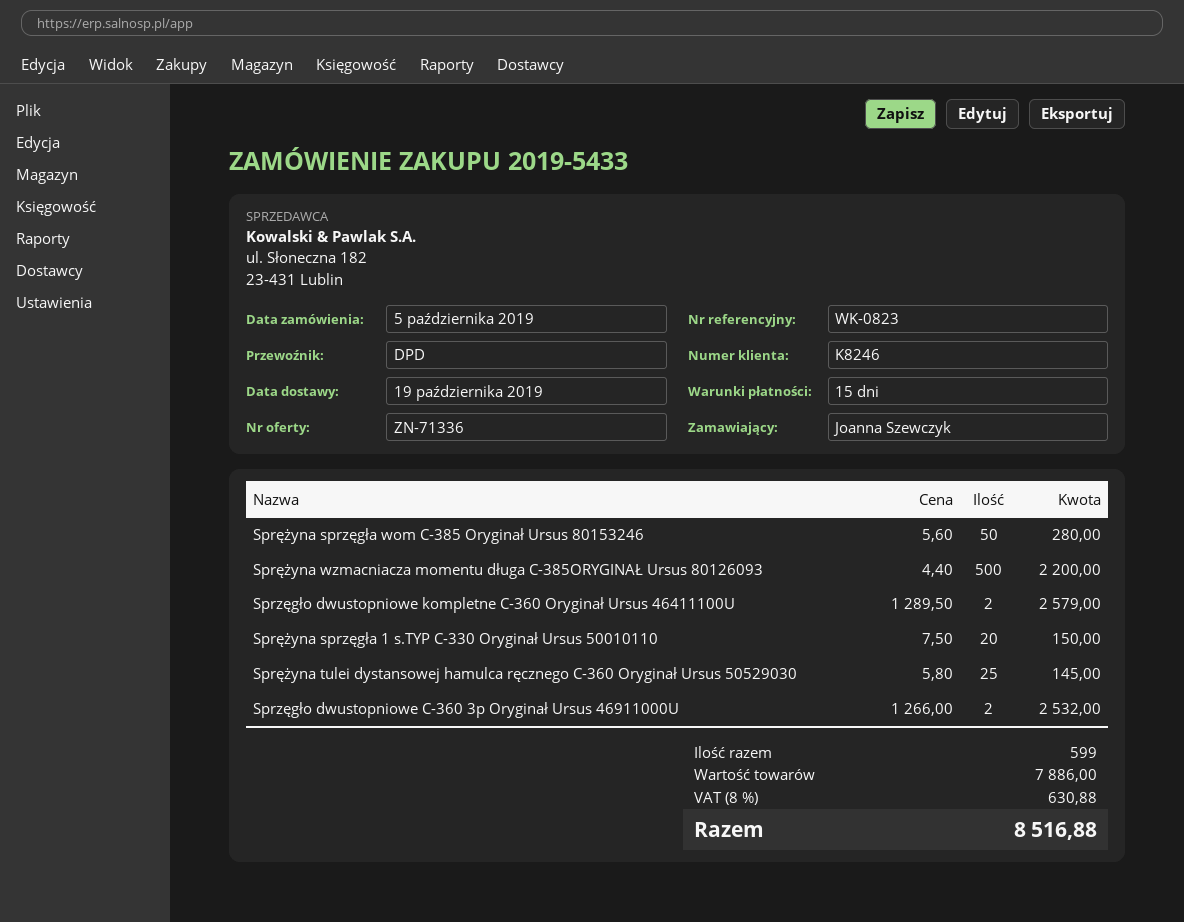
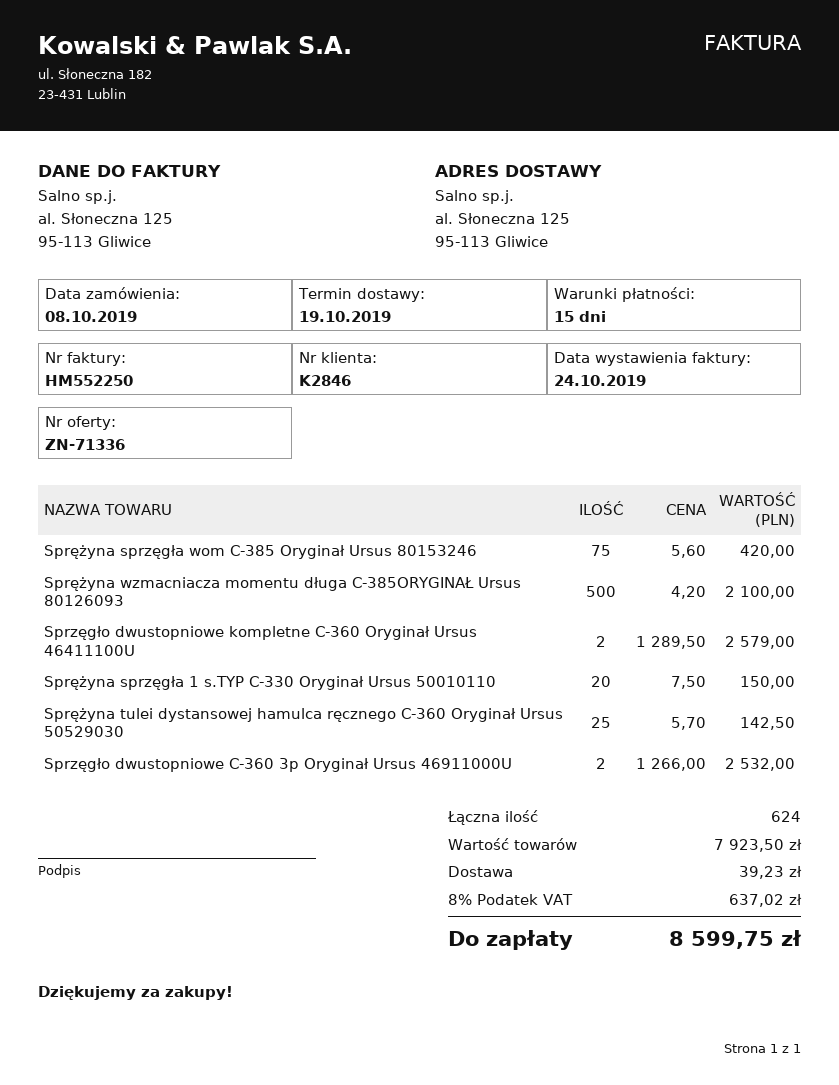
order date: 2019-10-05 -> 2019-10-08
customer number: K8246 -> K2846
Sprężyna sprzęgła wom C-385 Oryginał Ursus 80153246: 50 x 5.60 = 280.00 -> 75 x 5.60 = 420.00
Sprężyna wzmacniacza momentu długa C-385ORYGINAŁ Ursus 80126093: 500 x 4.40 = 2200.00 -> 500 x 4.20 = 2100.00
Sprężyna tulei dystansowej hamulca ręcznego C-360 Oryginał Ursus 50529030: 25 x 5.80 = 145.00 -> 25 x 5.70 = 142.50
total quantity: 599 -> 624
subtotal: 7886.00 -> 7923.50
shipping: none -> 39.23
tax: 8% = 630.88 -> 8% = 637.02
total: 8516.88 -> 8599.75

